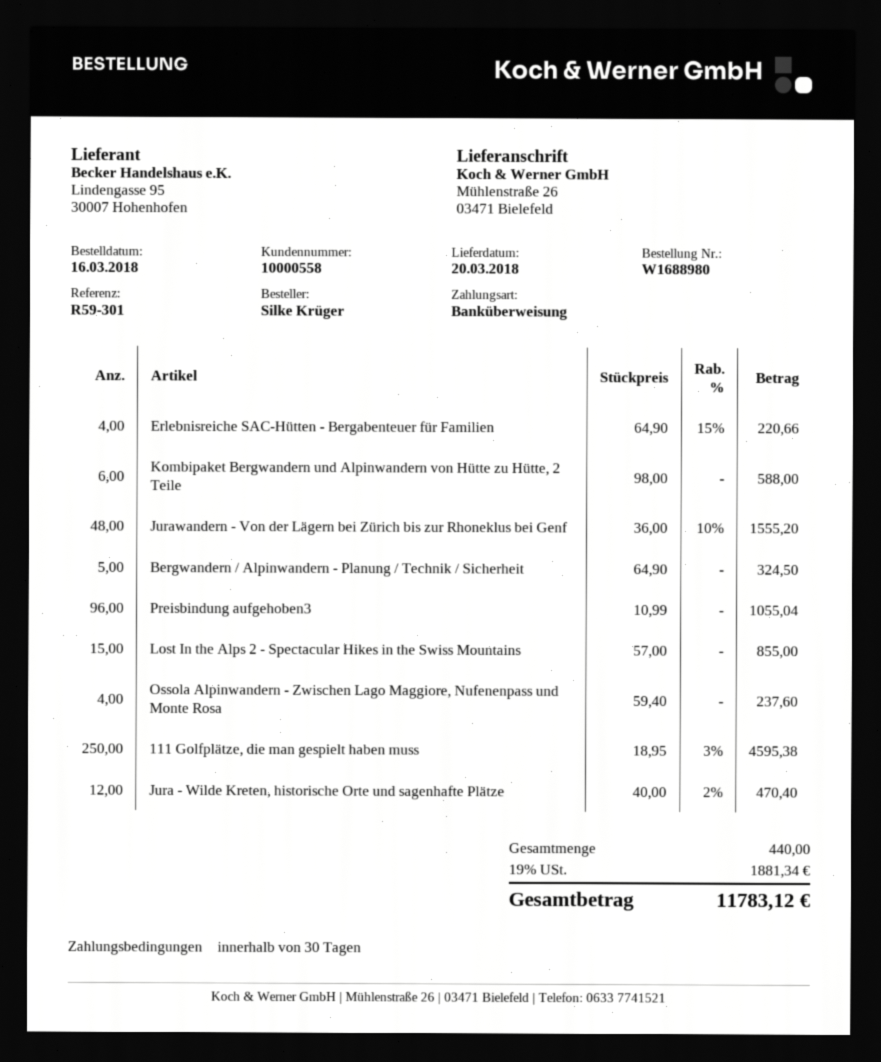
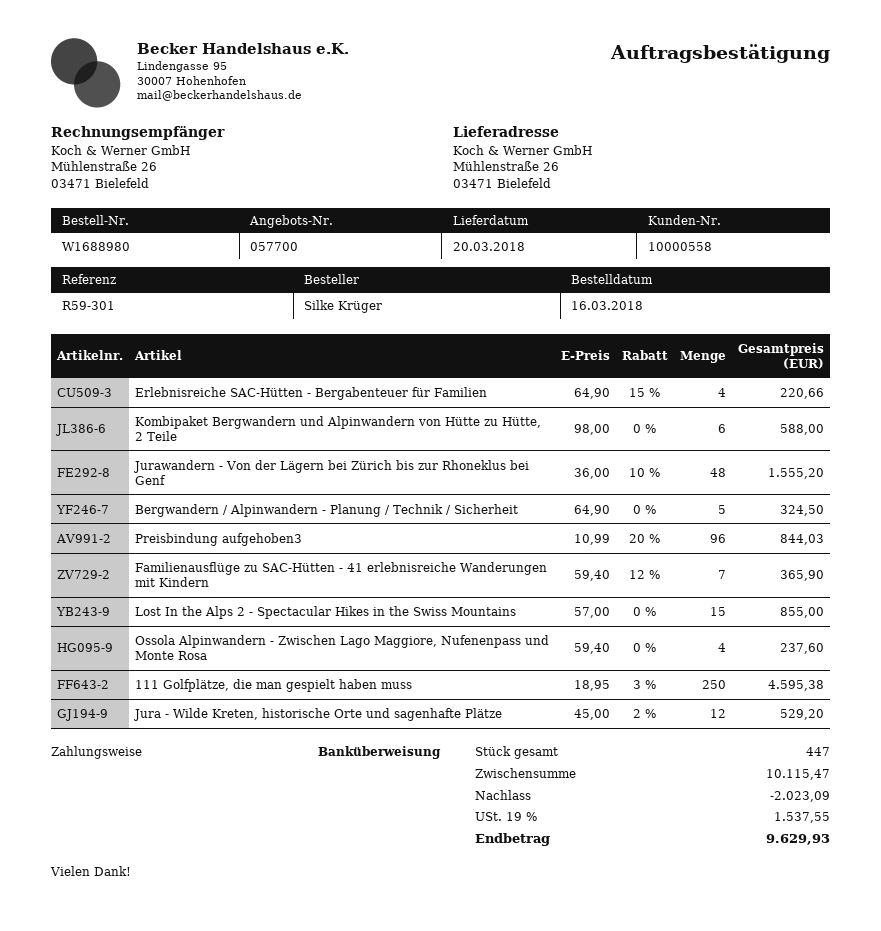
Preisbindung aufgehoben3: 96 x 10.99 = 1055.04 -> 96 x 10.99 - 20% = 844.03
Jura - Wilde Kreten, historische Orte und sagenhafte Plätze: 12 x 40.00 - 2% = 470.40 -> 12 x 45.00 - 2% = 529.20
Familienausflüge zu SAC-Hütten - 41 erlebnisreiche Wanderungen mit Kindern: none -> 7 x 59.40 - 12% = 365.90
total quantity: 440 -> 447
discount: none -> 2023.09
tax: 19% = 1881.34 -> 19% = 1537.55
total: 11783.12 -> 9629.93

